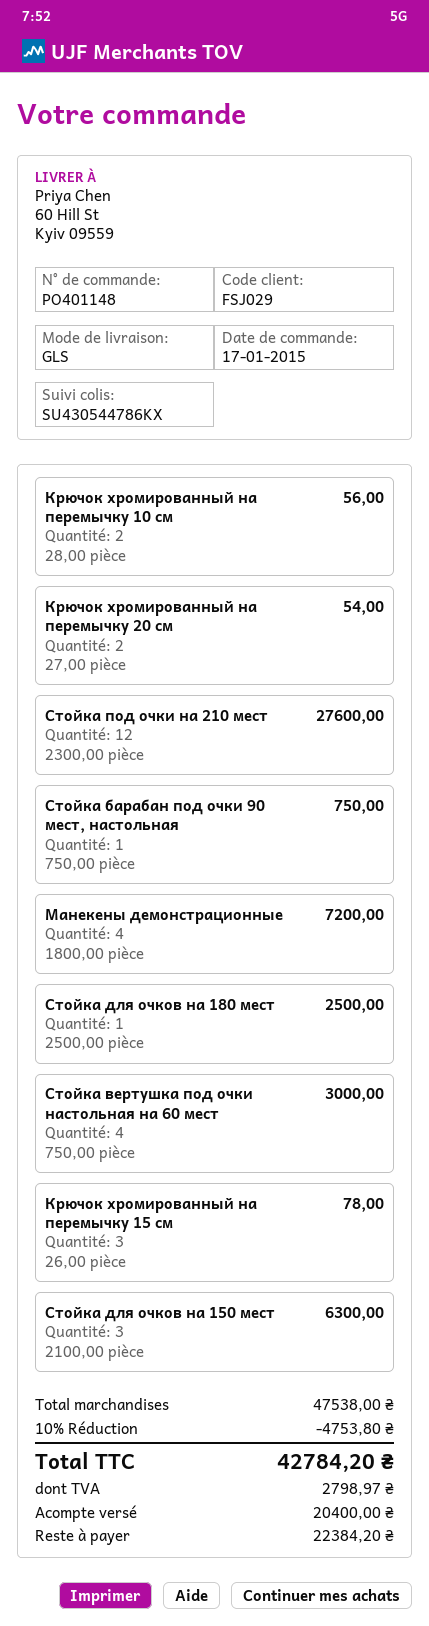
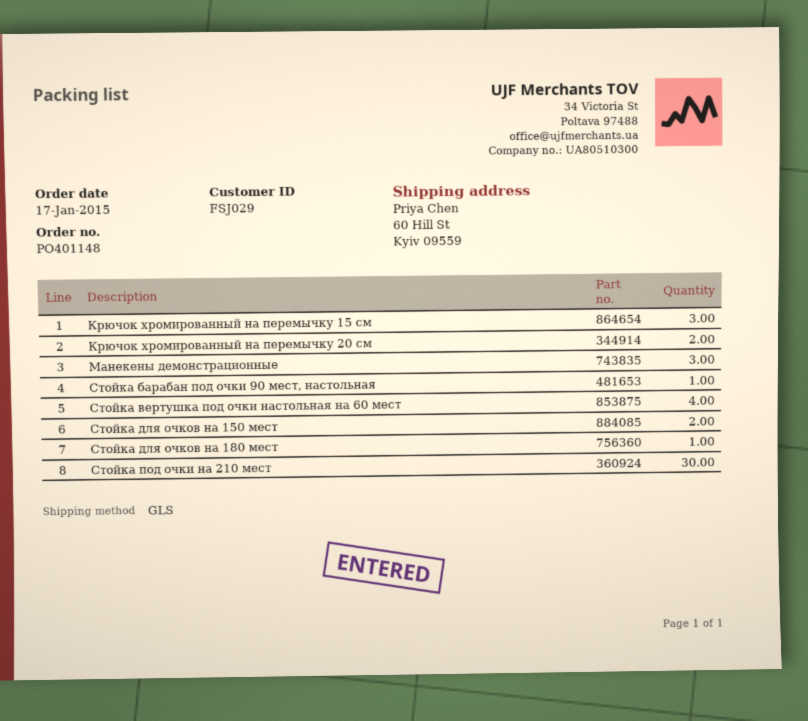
Крючок хромированный на перемычку 10 см: 2 -> none
Стойка под очки на 210 мест: 12 -> 30
Манекены демонстрационные: 4 -> 3
Стойка для очков на 150 мест: 3 -> 2

